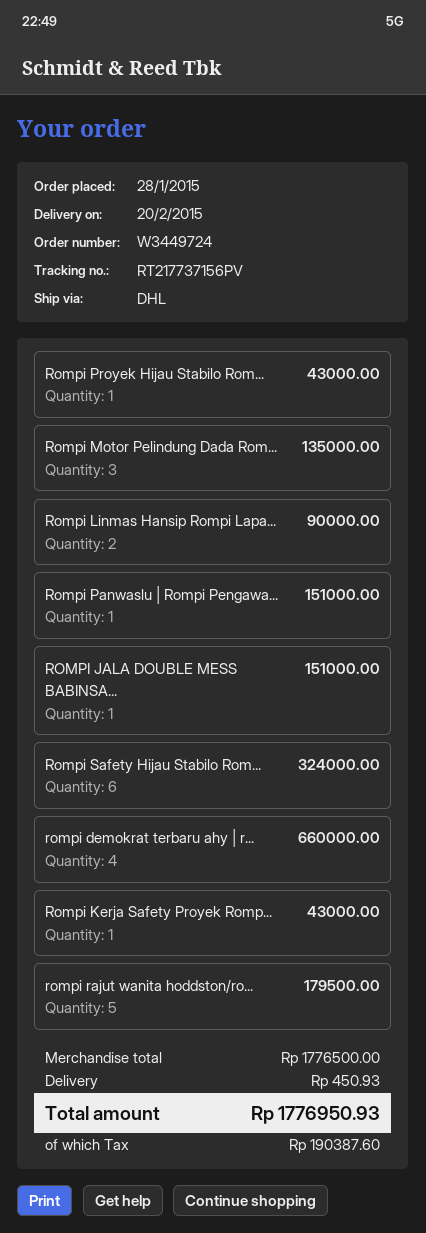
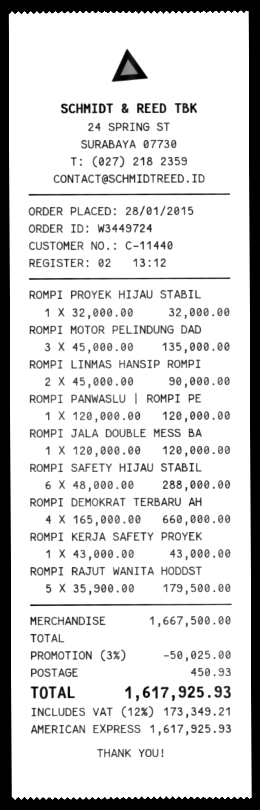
Rompi Proyek Hijau Stabilo Rom...: 1 for 43000.00 -> 1 for 32000.00
Rompi Panwaslu | Rompi Pengawa...: 1 for 151000.00 -> 1 for 120000.00
ROMPI JALA DOUBLE MESS BABINSA...: 1 for 151000.00 -> 1 for 120000.00
Rompi Safety Hijau Stabilo Rom...: 6 for 324000.00 -> 6 for 288000.00
subtotal: 1776500.00 -> 1667500.00
discount: none -> 3% = 50025.00
tax: 190387.60 -> 173349.21
total: 1776950.93 -> 1617925.93

